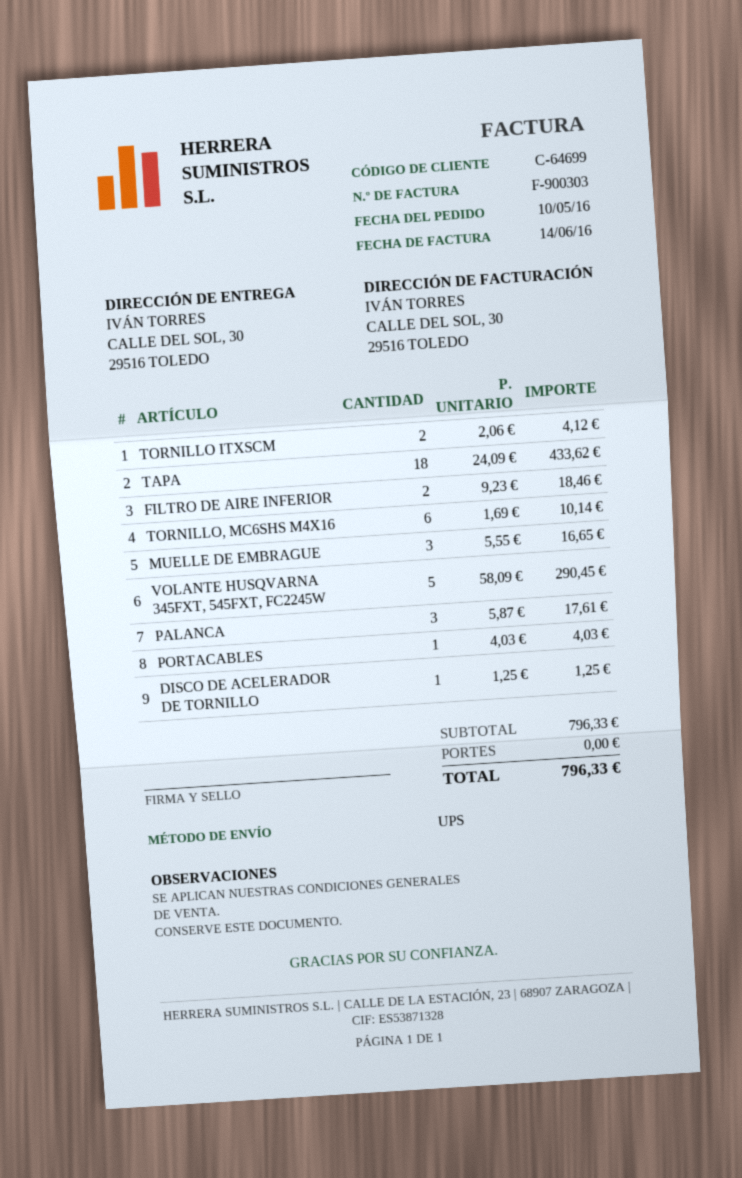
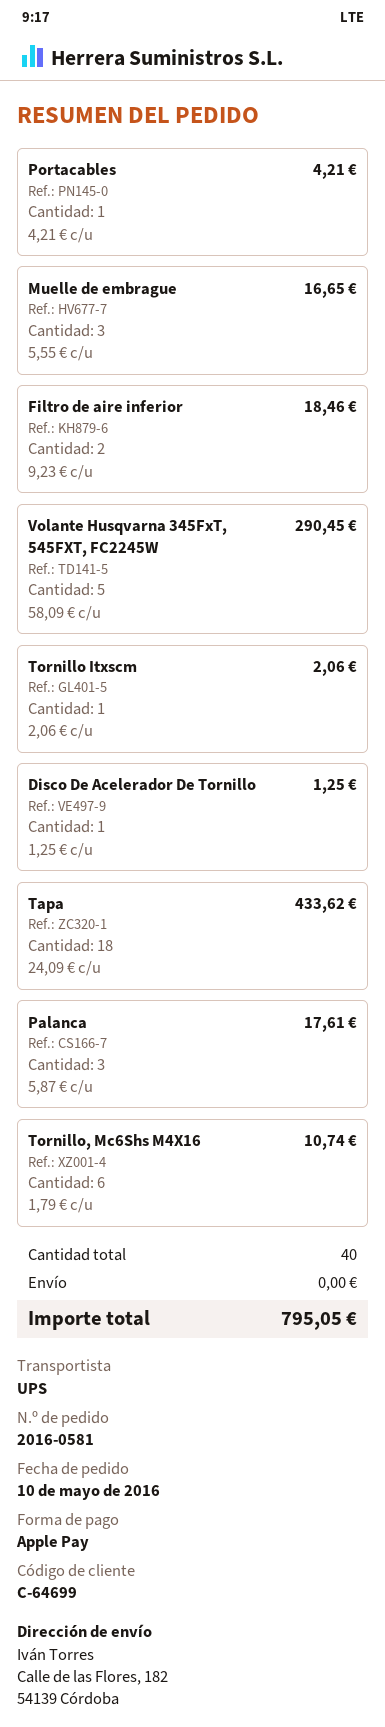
ship to: CALLE DEL SOL, 30, 29516 TOLEDO -> Calle de las Flores, 182, 54139 Córdoba
TORNILLO ITXSCM: 2 x 2.06 = 4.12 -> 1 x 2.06 = 2.06
TORNILLO, MC6SHS M4X16: 6 x 1.69 = 10.14 -> 6 x 1.79 = 10.74
PORTACABLES: 1 x 4.03 = 4.03 -> 1 x 4.21 = 4.21
total: 796.33 -> 795.05

